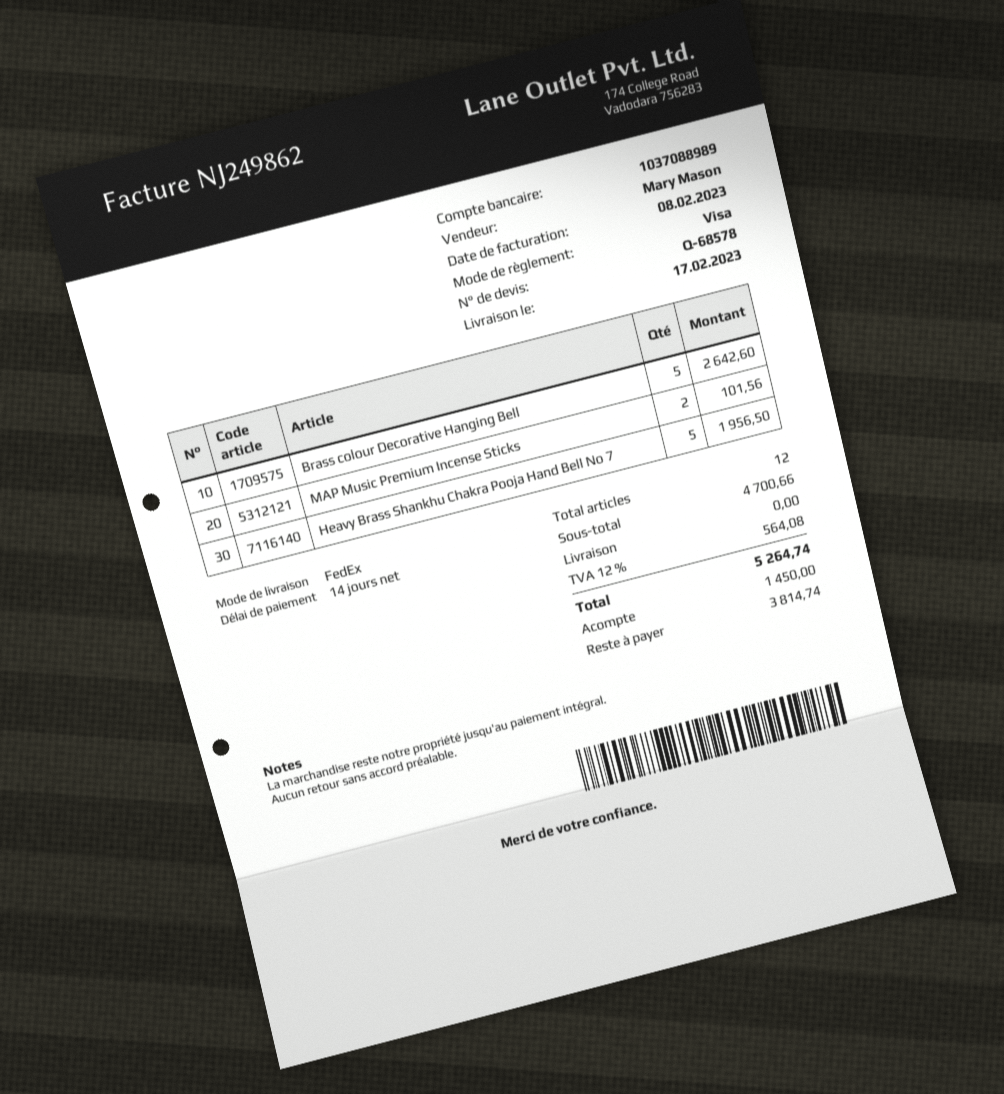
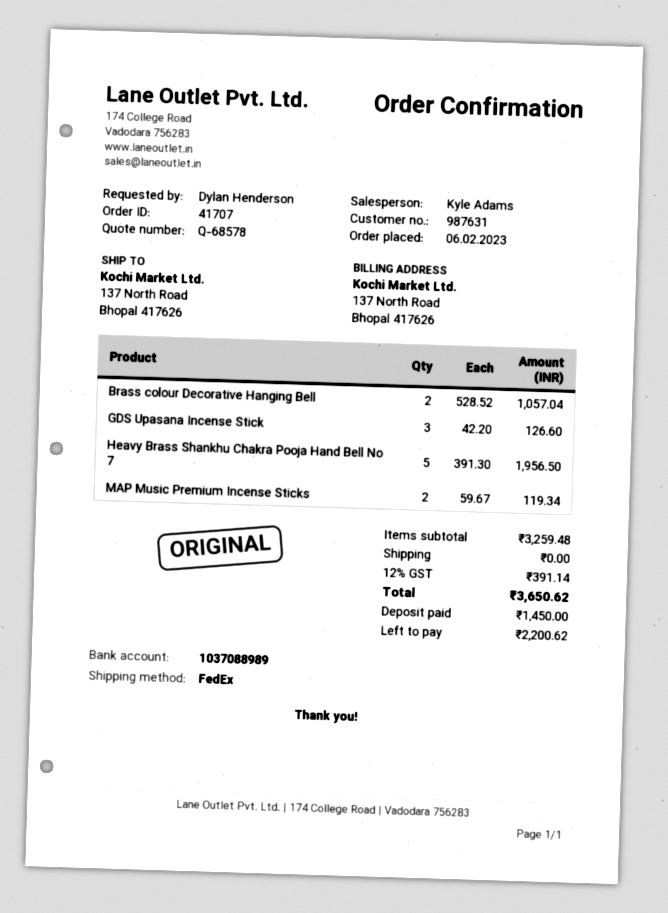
sales rep: Mary Mason -> Kyle Adams
Brass colour Decorative Hanging Bell: 5 for 2642.60 -> 2 for 1057.04
MAP Music Premium Incense Sticks: 2 for 101.56 -> 2 for 119.34
GDS Upasana Incense Stick: none -> 3 for 126.60
subtotal: 4700.66 -> 3259.48
tax: 12% = 564.08 -> 12% = 391.14
total: 5264.74 -> 3650.62
balance: 3814.74 -> 2200.62

